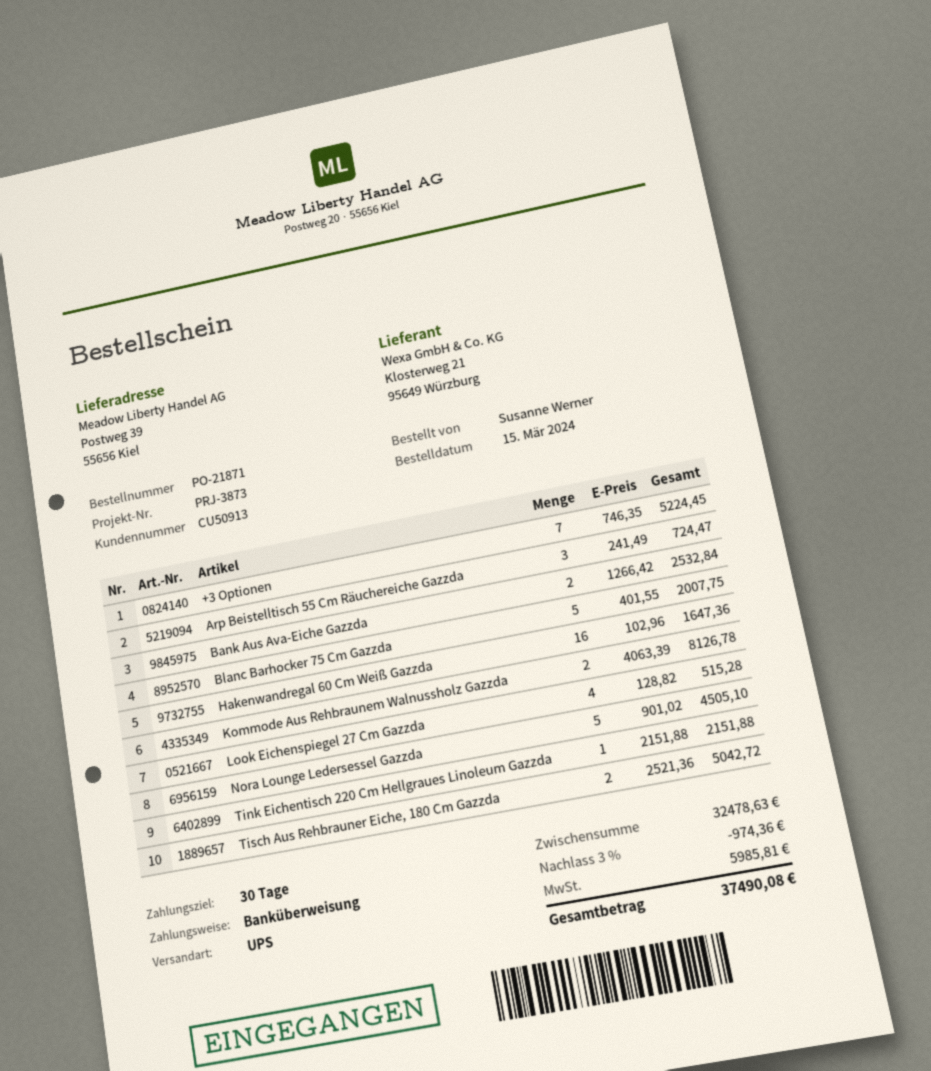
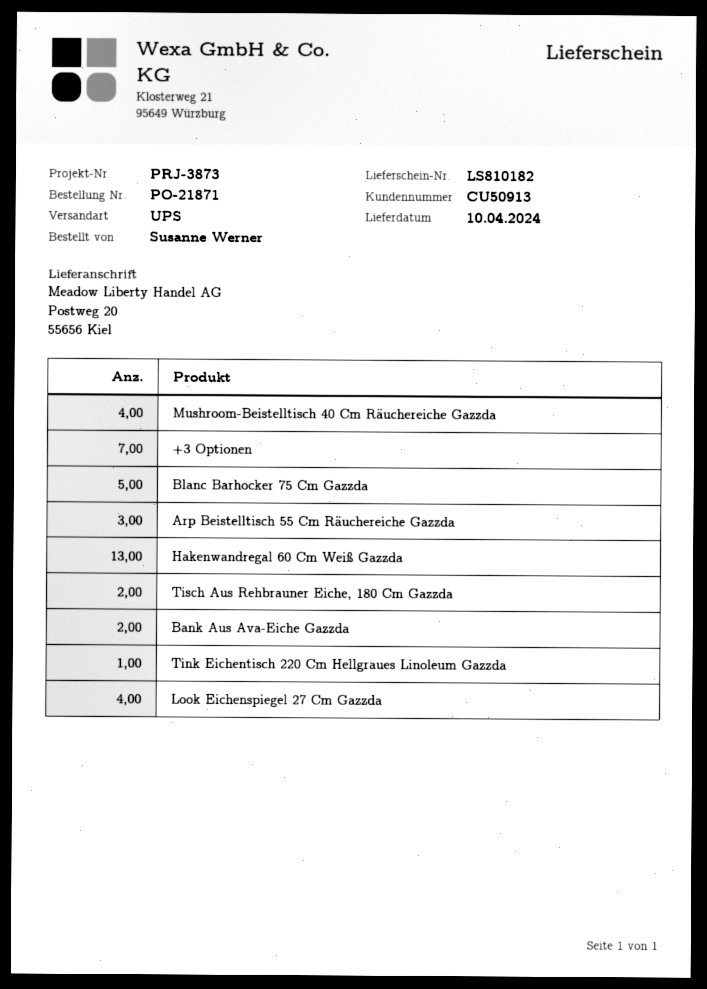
ship to: Postweg 39, 55656 Kiel -> Postweg 20, 55656 Kiel
Hakenwandregal 60 Cm Weiß Gazzda: 16 -> 13
Kommode Aus Rehbraunem Walnussholz Gazzda: 2 -> none
Nora Lounge Ledersessel Gazzda: 5 -> none
Mushroom-Beistelltisch 40 Cm Räuchereiche Gazzda: none -> 4

